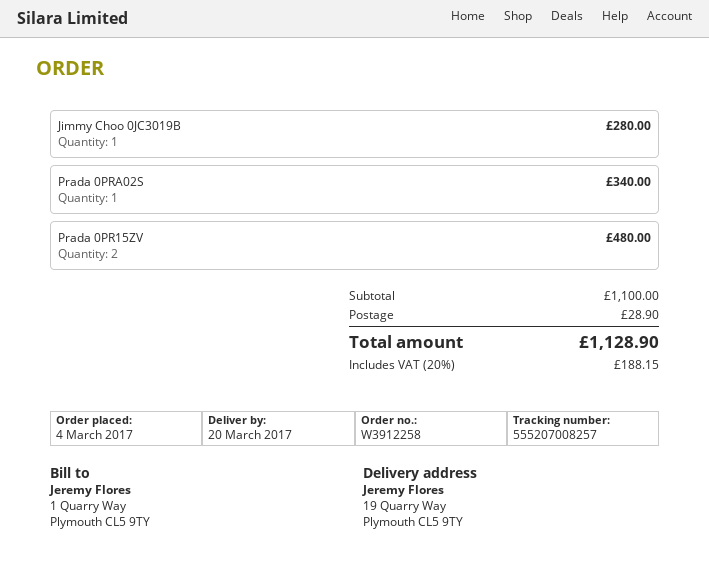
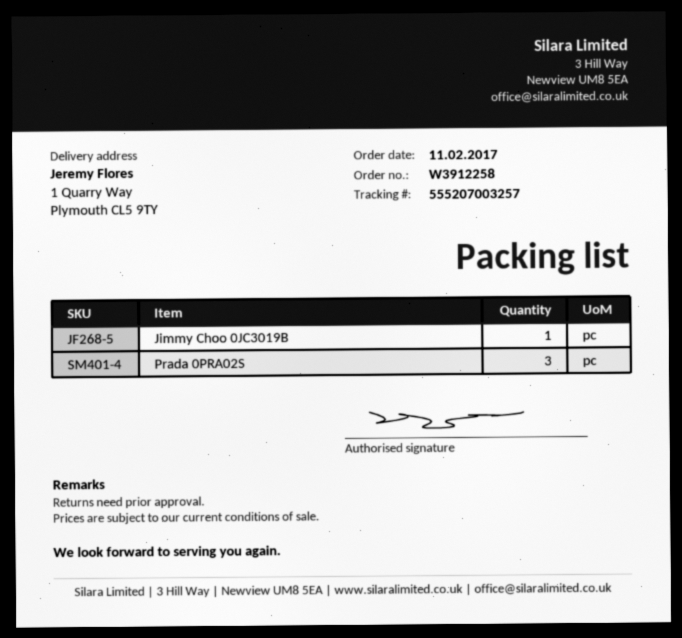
order date: 2017-03-04 -> 2017-02-11
tracking number: 555207008257 -> 555207003257
ship to: 19 Quarry Way, Plymouth CL5 9TY -> 1 Quarry Way, Plymouth CL5 9TY
Prada 0PRA02S: 1 -> 3
Prada 0PR15ZV: 2 -> none

